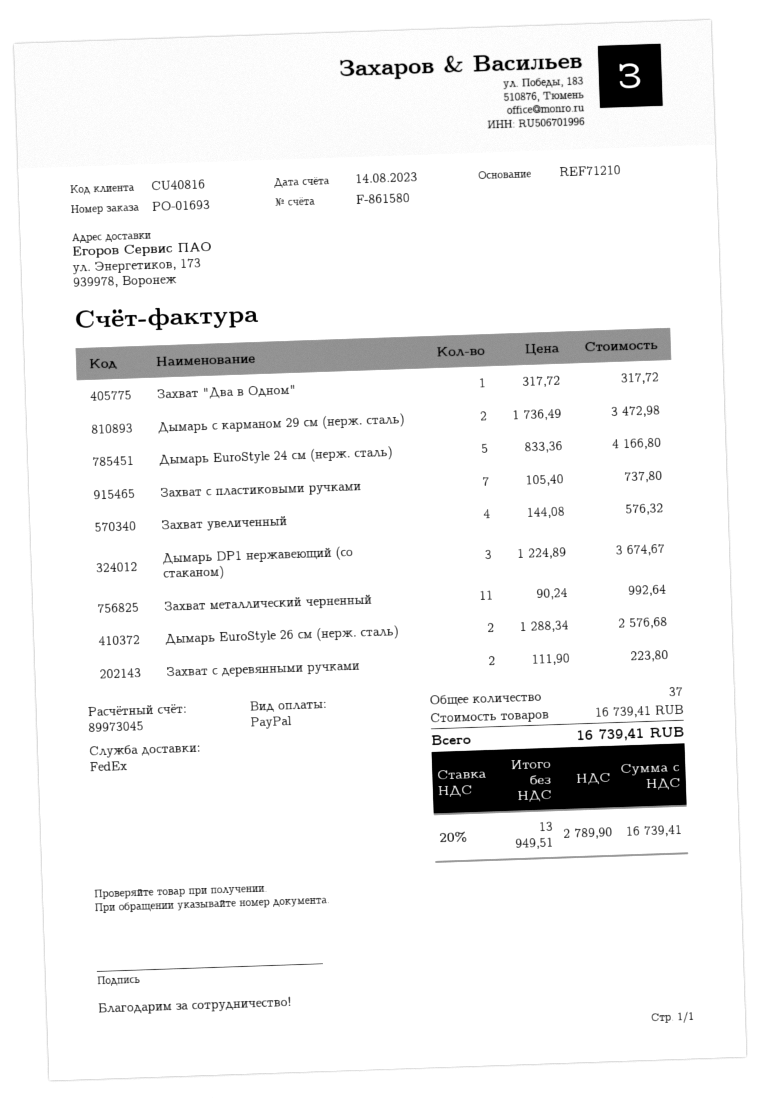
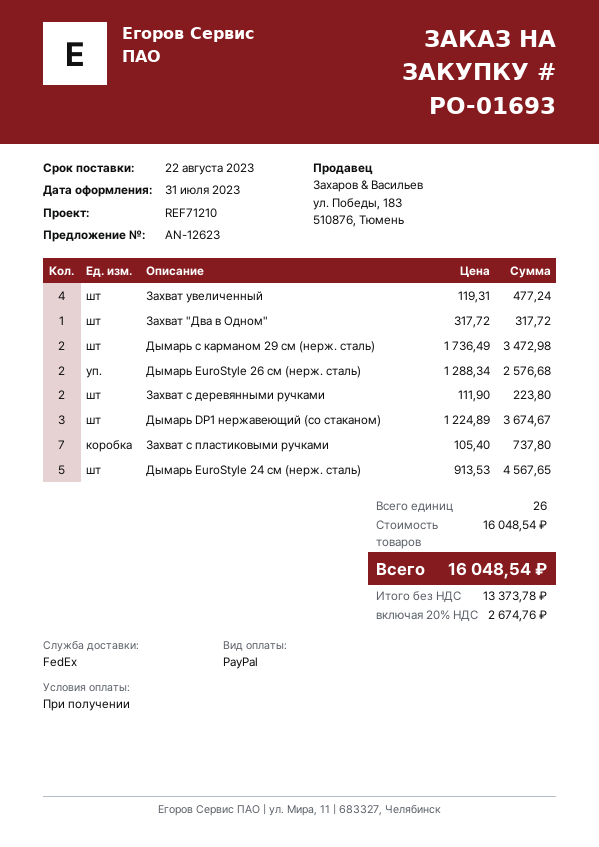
Дымарь EuroStyle 24 см (нерж. сталь): 5 x 833.36 = 4166.80 -> 5 x 913.53 = 4567.65
Захват увеличенный: 4 x 144.08 = 576.32 -> 4 x 119.31 = 477.24
Захват металлический черненный: 11 x 90.24 = 992.64 -> none
total quantity: 37 -> 26
subtotal: 16739.41 -> 16048.54
net: 13949.51 -> 13373.78
tax: 20% = 2789.90 -> 20% = 2674.76
total: 16739.41 -> 16048.54

